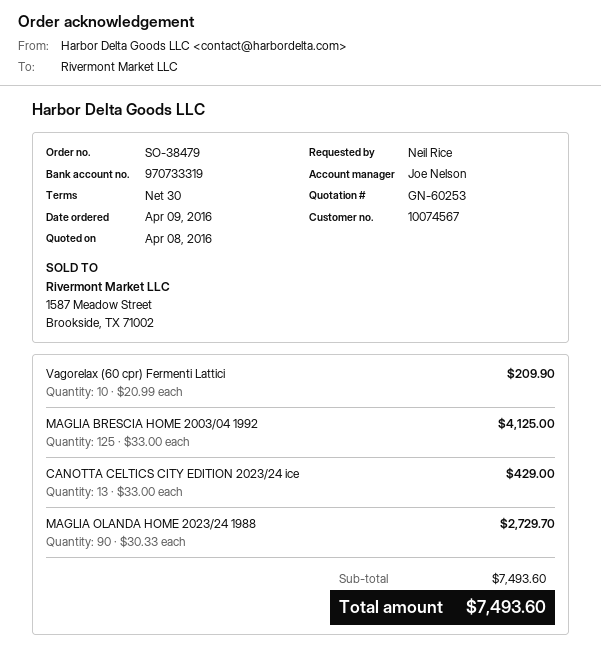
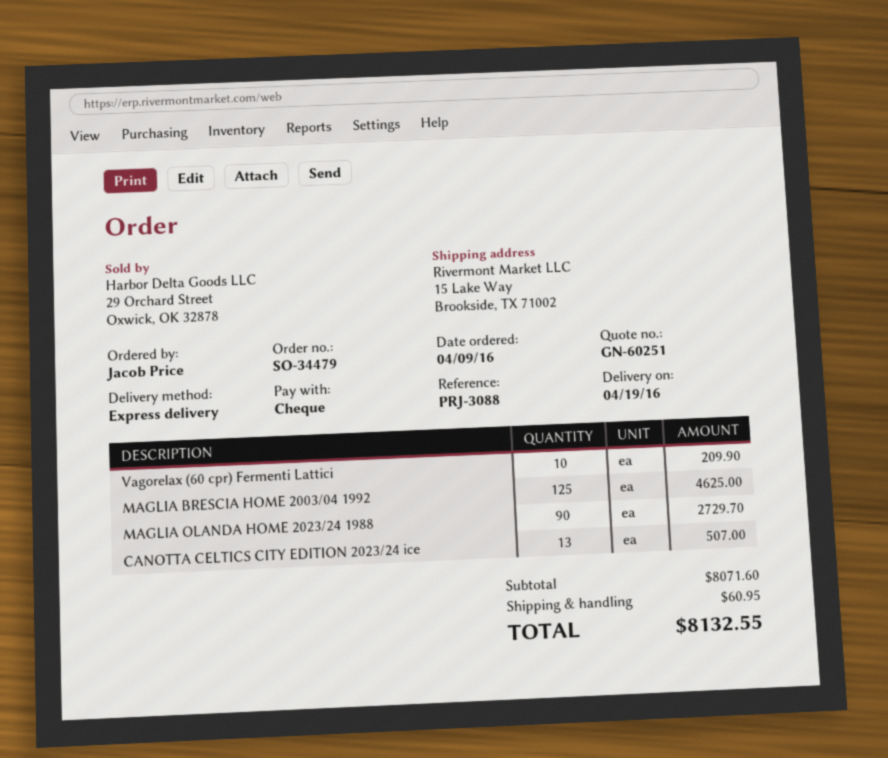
quote number: GN-60253 -> GN-60251
order number: SO-38479 -> SO-34479
ordered by: Neil Rice -> Jacob Price
MAGLIA BRESCIA HOME 2003/04 1992: 125 for 4125.00 -> 125 for 4625.00
CANOTTA CELTICS CITY EDITION 2023/24 ice: 13 for 429.00 -> 13 for 507.00
subtotal: 7493.60 -> 8071.60
shipping: none -> 60.95
total: 7493.60 -> 8132.55

